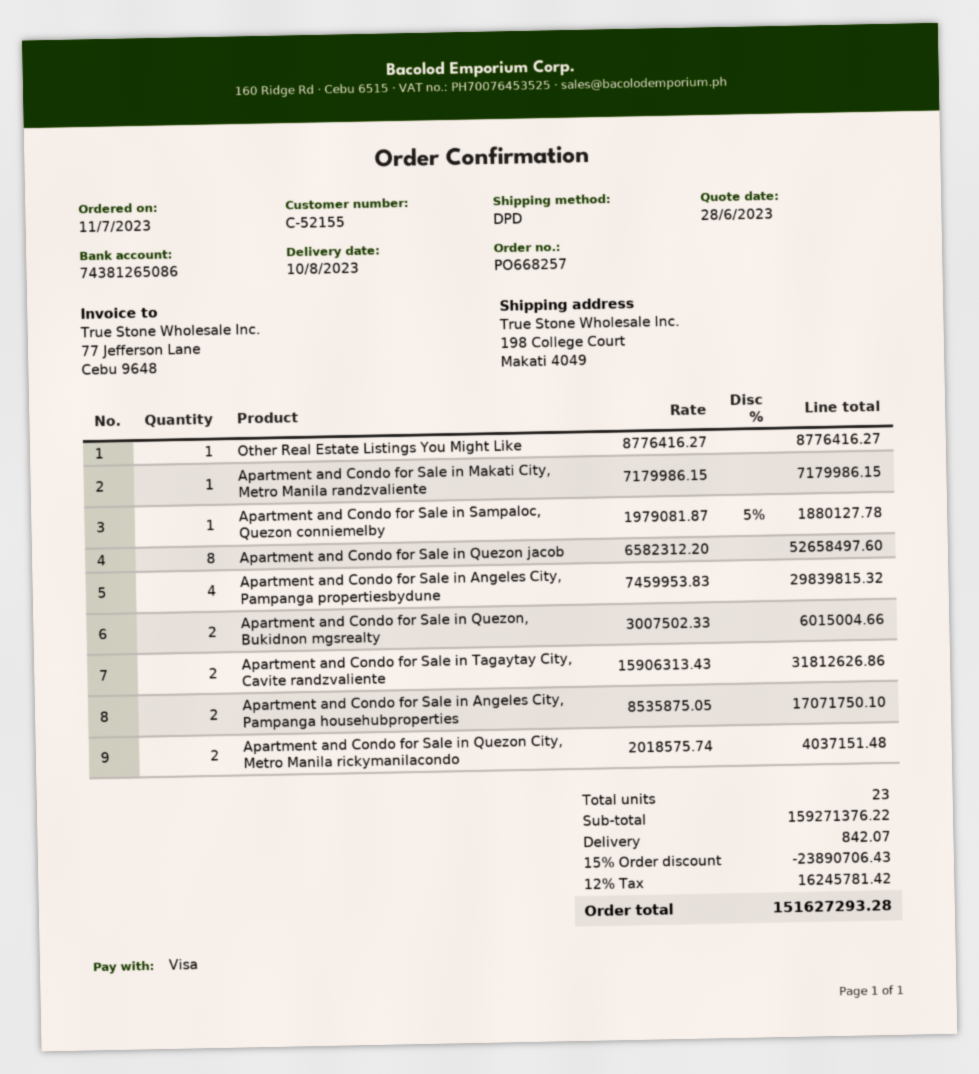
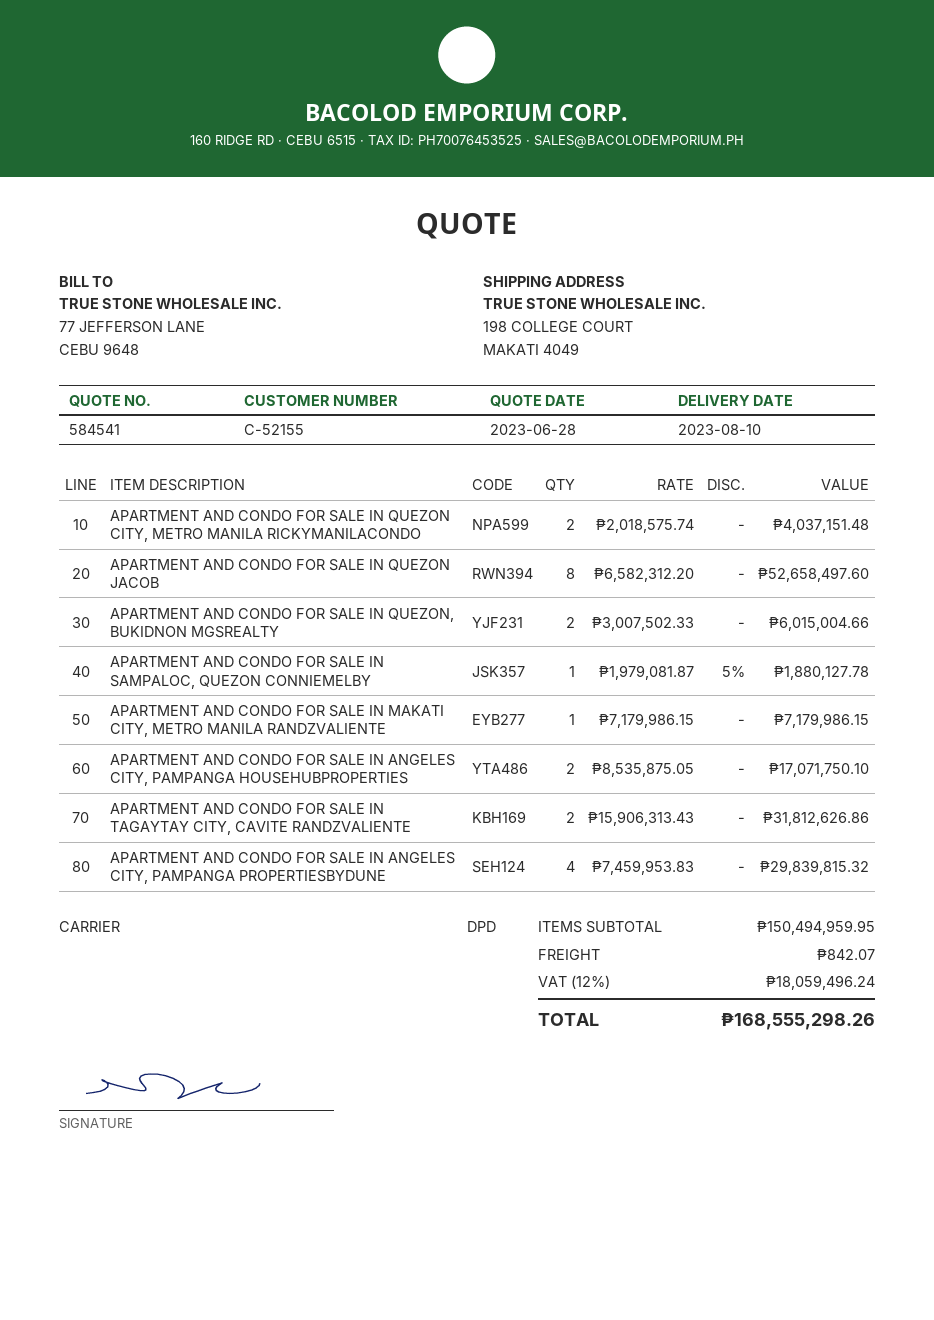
Other Real Estate Listings You Might Like: 1 x 8776416.27 = 8776416.27 -> none
subtotal: 159271376.22 -> 150494959.95
discount: 15% = 23890706.43 -> none
tax: 12% = 16245781.42 -> 12% = 18059496.24
total: 151627293.28 -> 168555298.26

